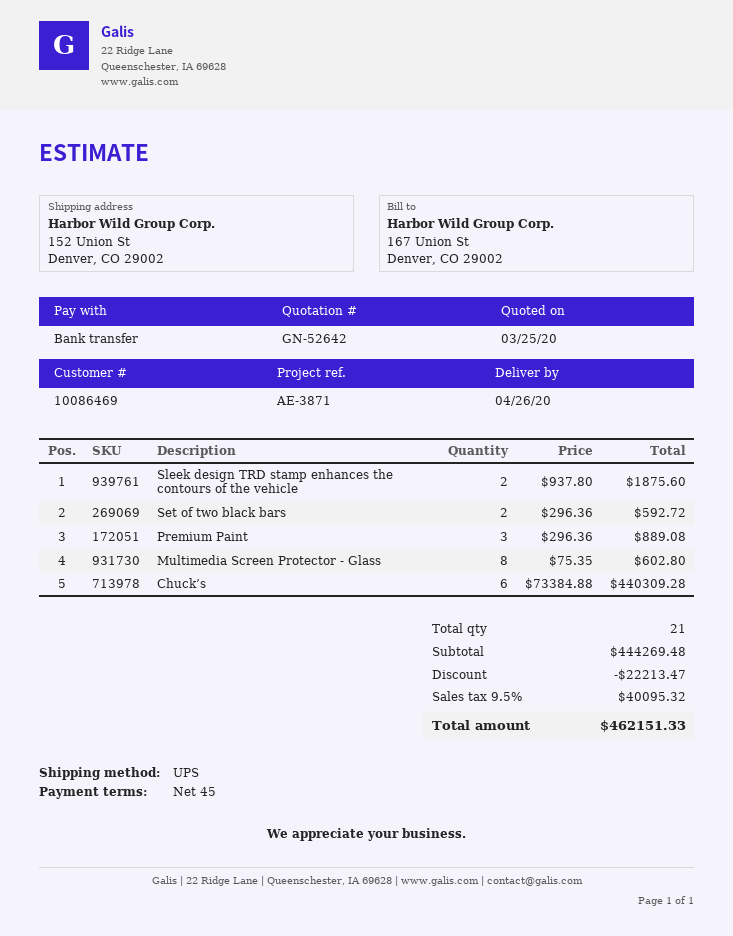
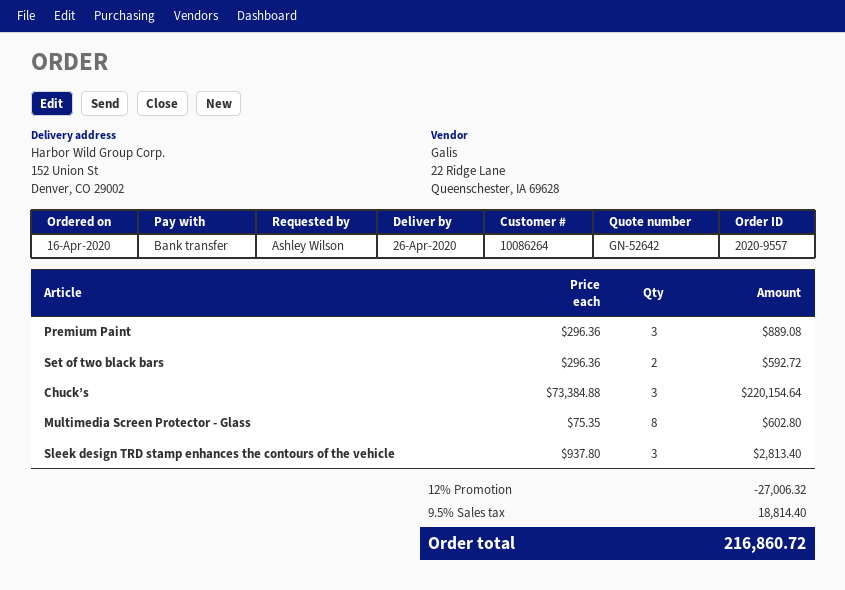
customer number: 10086469 -> 10086264
Sleek design TRD stamp enhances the contours of the vehicle: 2 x 937.80 = 1875.60 -> 3 x 937.80 = 2813.40
Chuck’s: 6 x 73384.88 = 440309.28 -> 3 x 73384.88 = 220154.64
discount: 22213.47 -> 27006.32
tax: 9.5% = 40095.32 -> 9.5% = 18814.40
total: 462151.33 -> 216860.72

